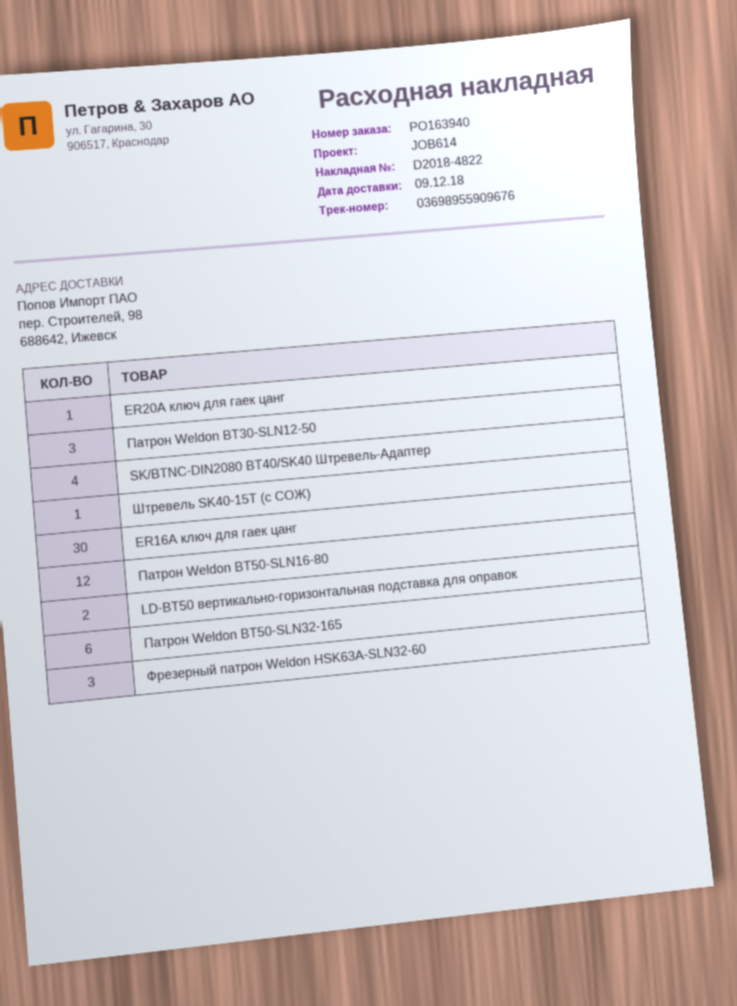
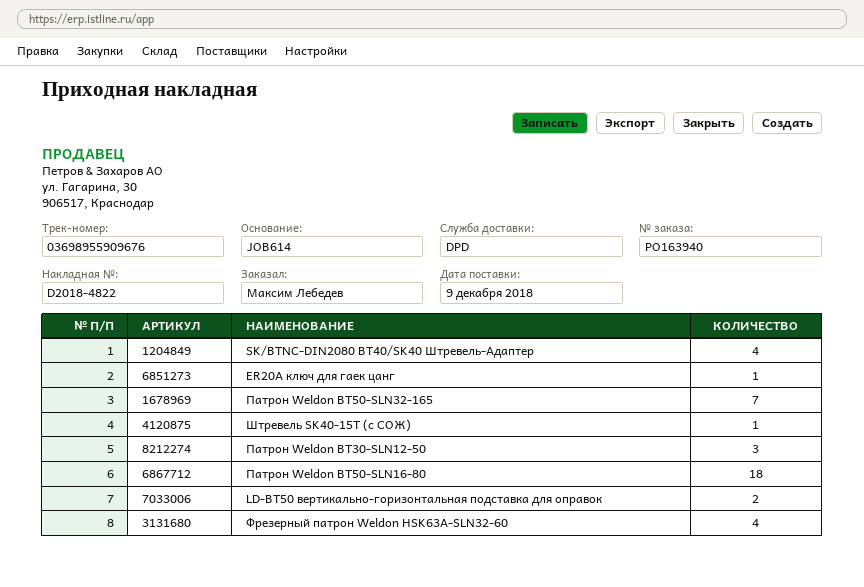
ER16A ключ для гаек цанг: 30 -> none
Патрон Weldon BT50-SLN16-80: 12 -> 18
Патрон Weldon BT50-SLN32-165: 6 -> 7
Фрезерный патрон Weldon HSK63A-SLN32-60: 3 -> 4

